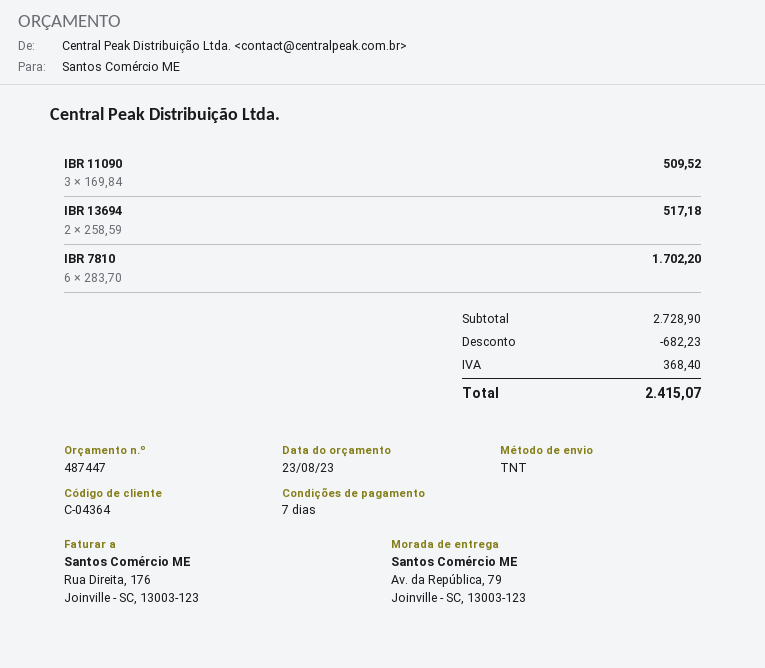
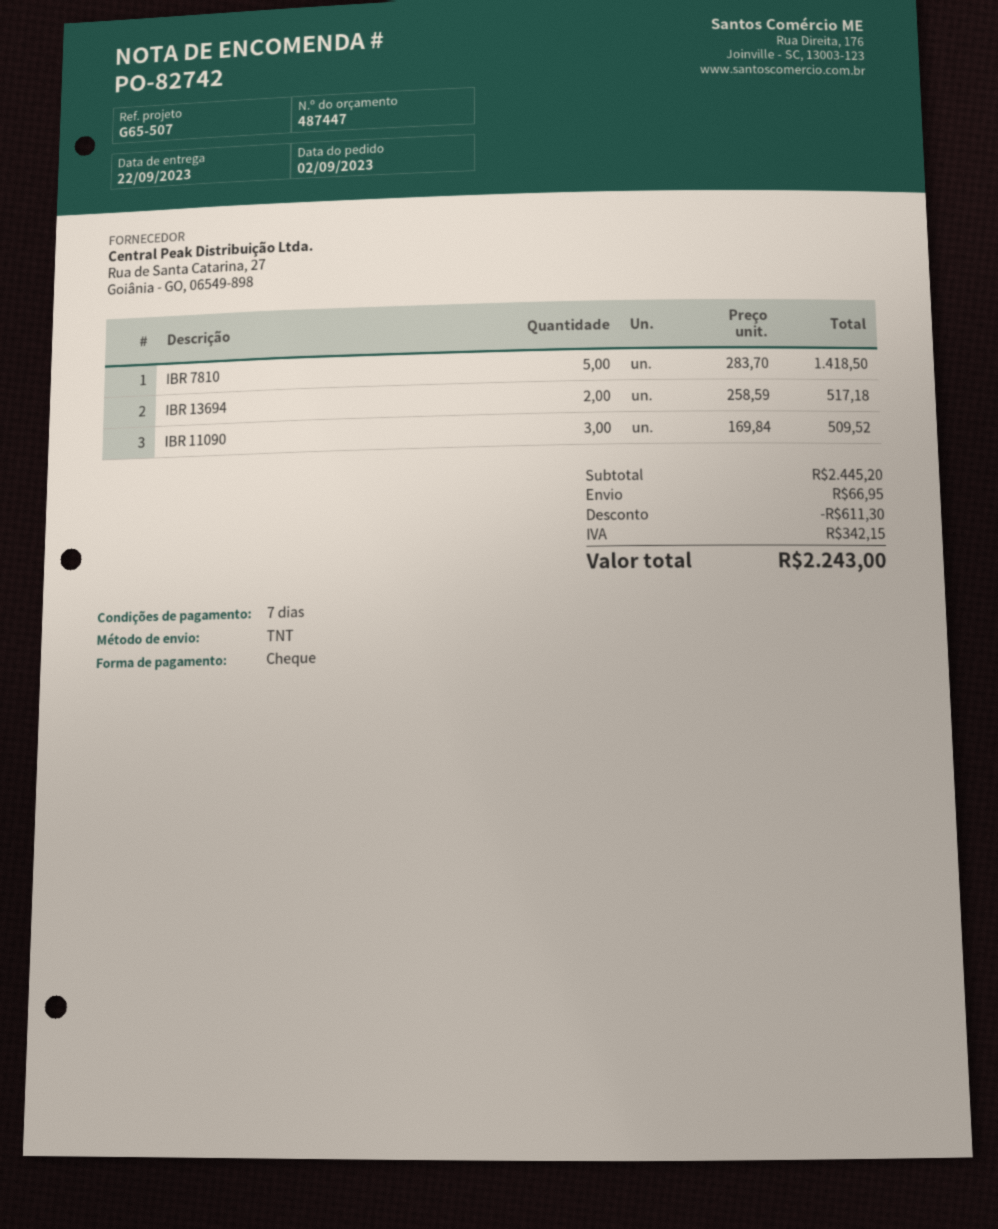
IBR 7810: 6 x 283.70 = 1702.20 -> 5 x 283.70 = 1418.50
subtotal: 2728.90 -> 2445.20
discount: 682.23 -> 611.30
shipping: none -> 66.95
tax: 368.40 -> 342.15
total: 2415.07 -> 2243.00

